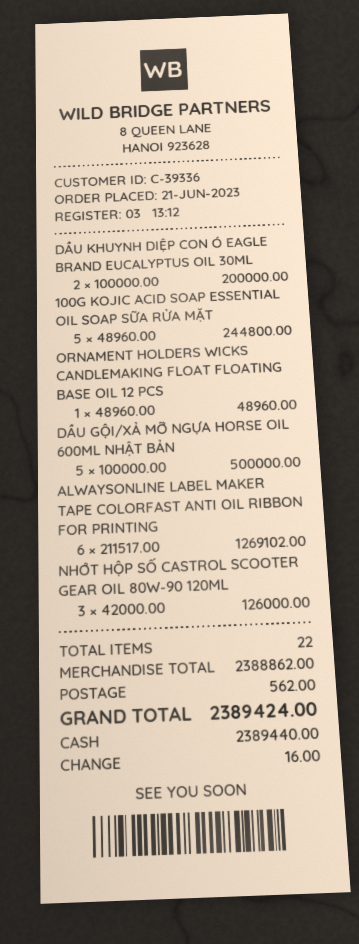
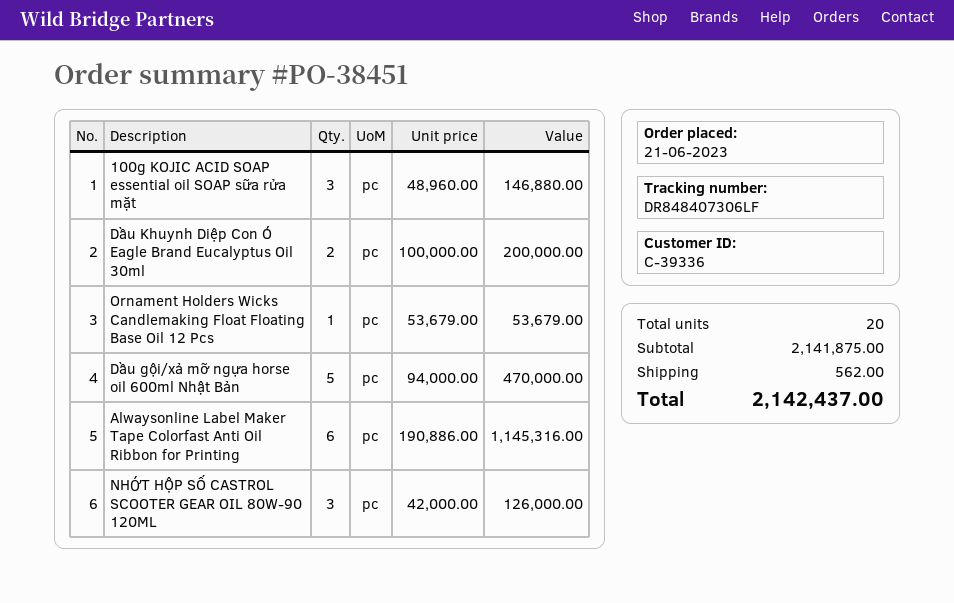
100G KOJIC ACID SOAP ESSENTIAL OIL SOAP SỮA RỬA MẶT: 5 x 48960.00 = 244800.00 -> 3 x 48960.00 = 146880.00
ORNAMENT HOLDERS WICKS CANDLEMAKING FLOAT FLOATING BASE OIL 12 PCS: 1 x 48960.00 = 48960.00 -> 1 x 53679.00 = 53679.00
DẦU GỘI/XẢ MỠ NGỰA HORSE OIL 600ML NHẬT BẢN: 5 x 100000.00 = 500000.00 -> 5 x 94000.00 = 470000.00
ALWAYSONLINE LABEL MAKER TAPE COLORFAST ANTI OIL RIBBON FOR PRINTING: 6 x 211517.00 = 1269102.00 -> 6 x 190886.00 = 1145316.00
total quantity: 22 -> 20
subtotal: 2388862.00 -> 2141875.00
total: 2389424.00 -> 2142437.00

